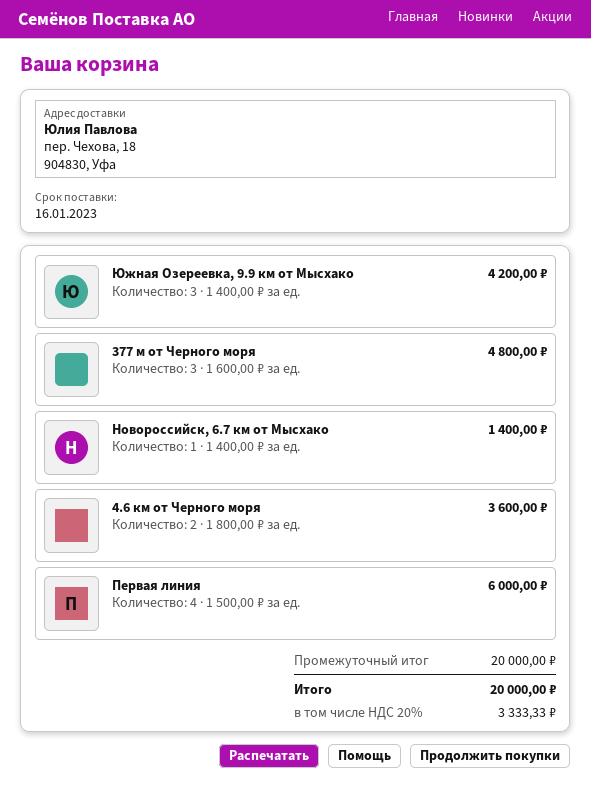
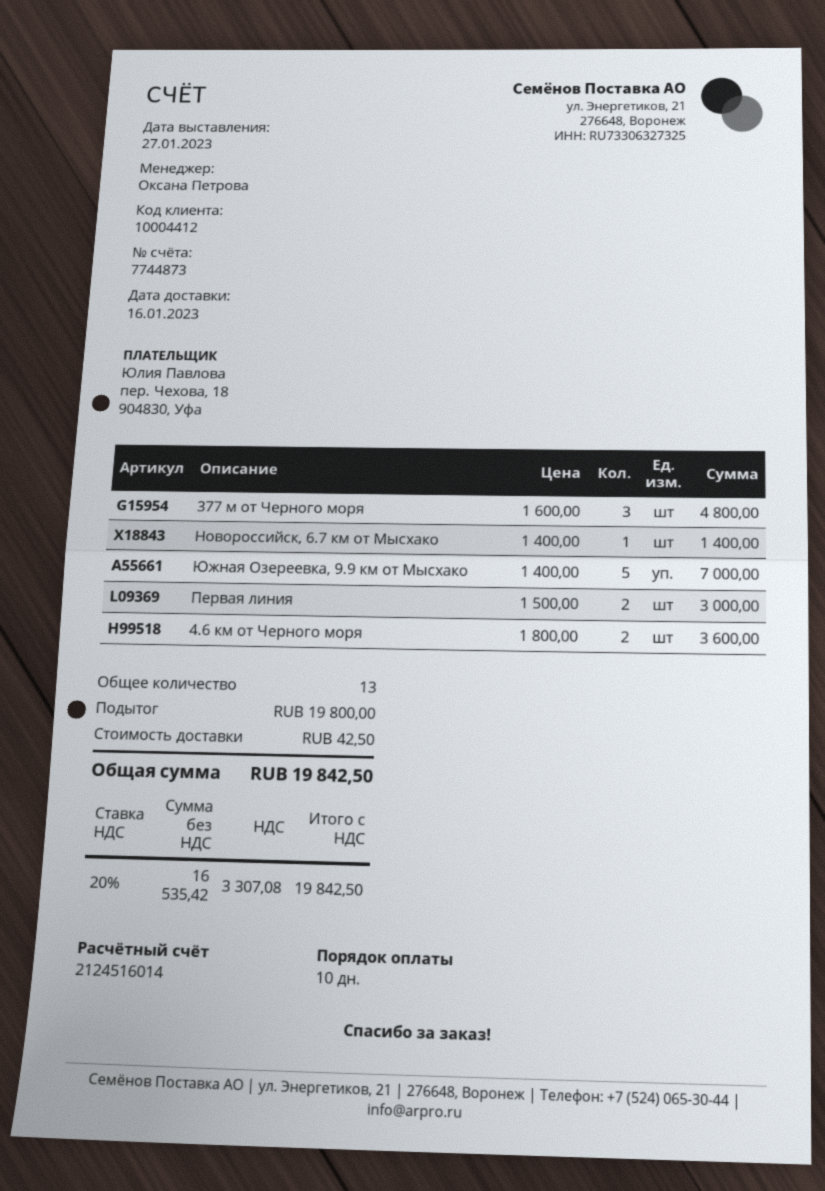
Южная Озереевка, 9.9 км от Мысхако: 3 x 1400.00 = 4200.00 -> 5 x 1400.00 = 7000.00
Первая линия: 4 x 1500.00 = 6000.00 -> 2 x 1500.00 = 3000.00
subtotal: 20000.00 -> 19800.00
shipping: none -> 42.50
tax: 20% = 3333.33 -> 20% = 3307.08
total: 20000.00 -> 19842.50

